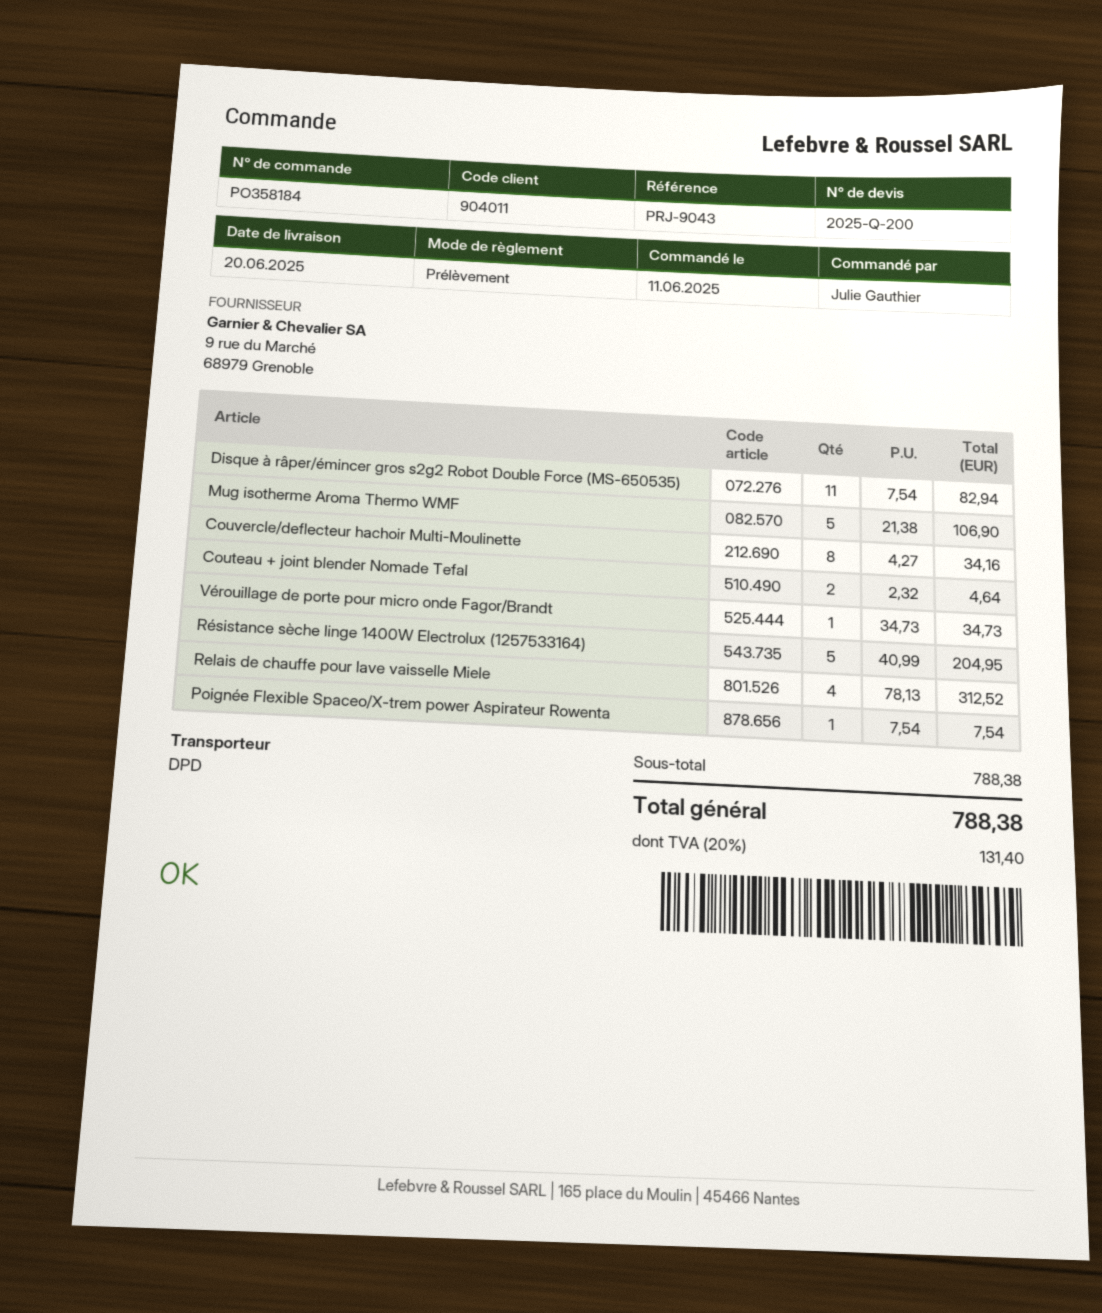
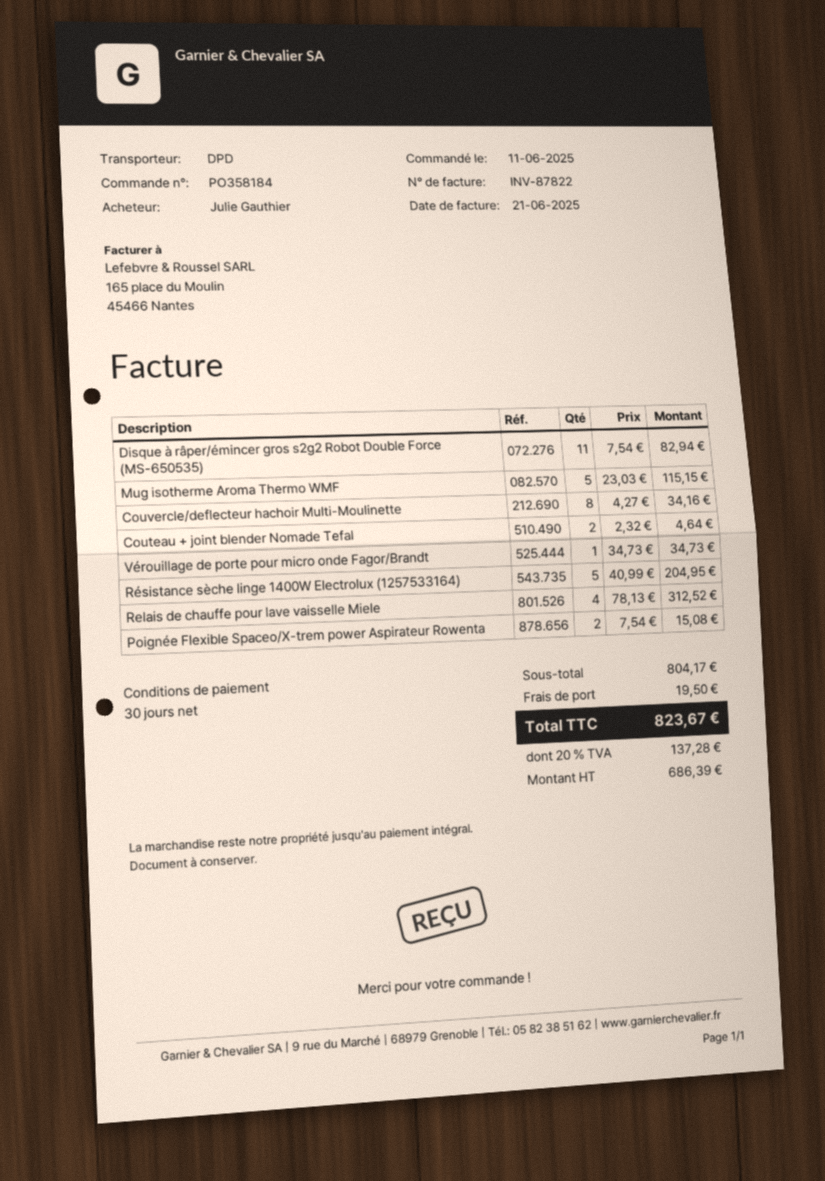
Mug isotherme Aroma Thermo WMF: 5 x 21.38 = 106.90 -> 5 x 23.03 = 115.15
Poignée Flexible Spaceo/X-trem power Aspirateur Rowenta: 1 x 7.54 = 7.54 -> 2 x 7.54 = 15.08
subtotal: 788.38 -> 804.17
shipping: none -> 19.50
tax: 20% = 131.40 -> 20% = 137.28
total: 788.38 -> 823.67

